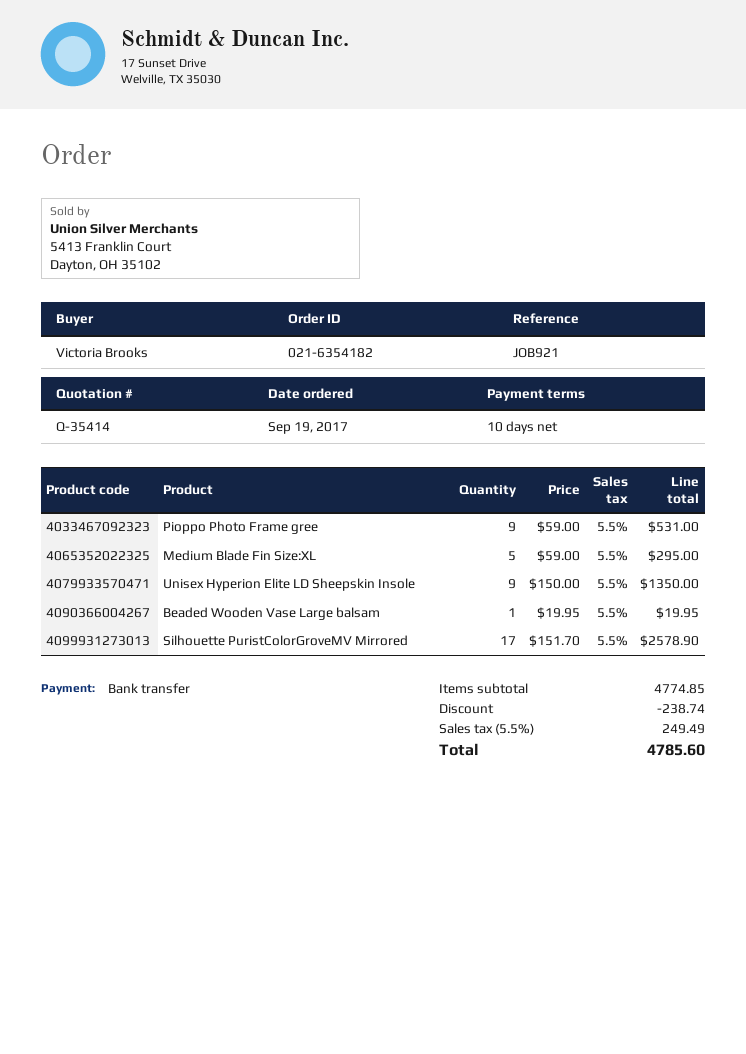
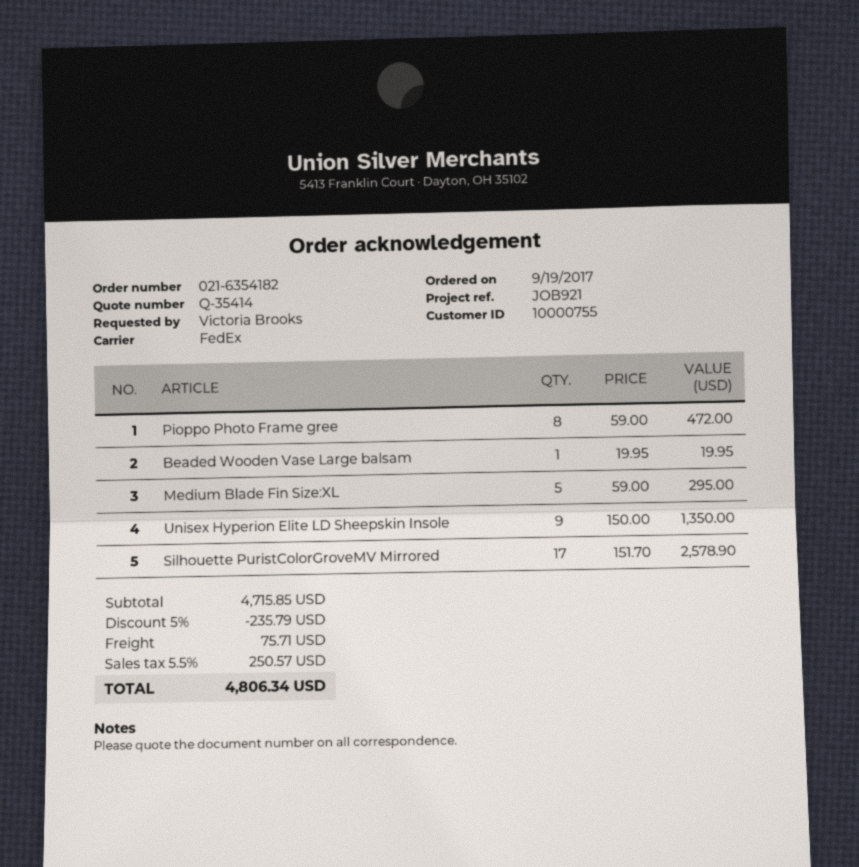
Pioppo Photo Frame gree: 9 x 59.00 = 531.00 -> 8 x 59.00 = 472.00
subtotal: 4774.85 -> 4715.85
discount: 238.74 -> 235.79
shipping: none -> 75.71
tax: 5.5% = 249.49 -> 5.5% = 250.57
total: 4785.60 -> 4806.34

